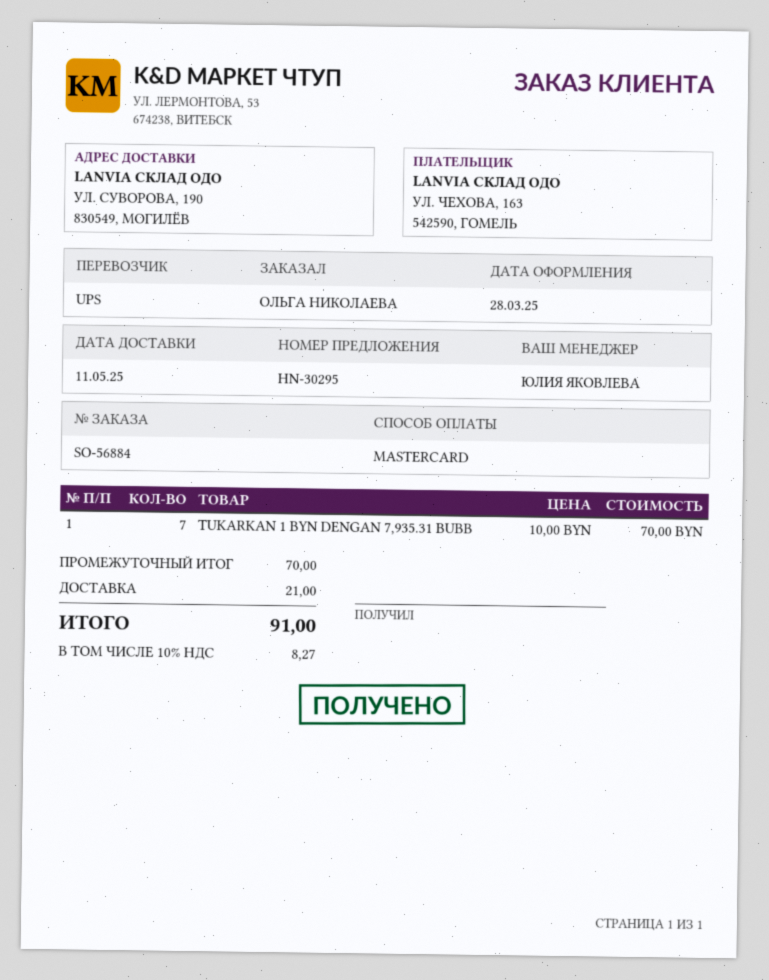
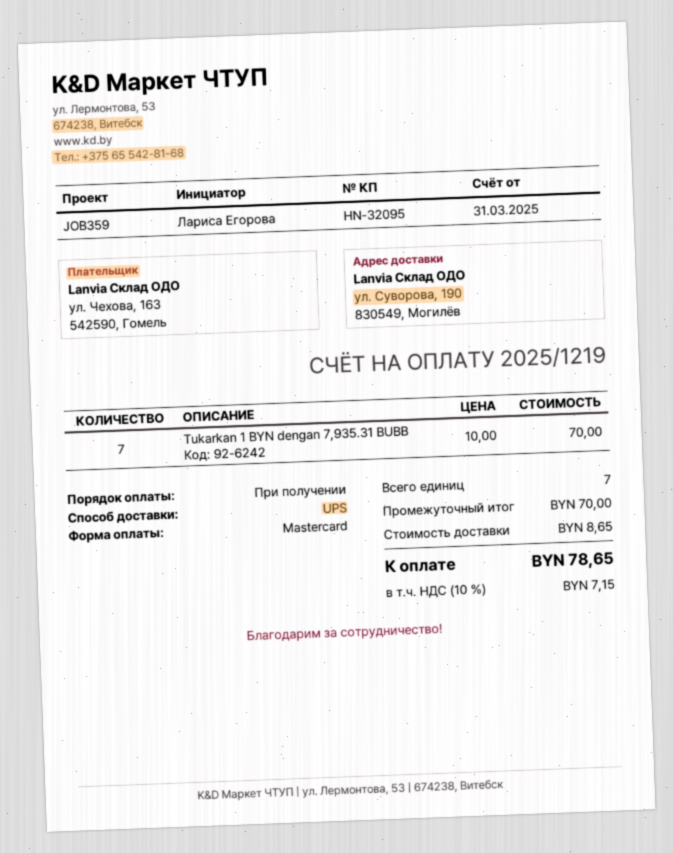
quote number: HN-30295 -> HN-32095
ordered by: ОЛЬГА НИКОЛАЕВА -> Лариса Егорова
shipping: 21.00 -> 8.65
tax: 10% = 8.27 -> 10% = 7.15
total: 91.00 -> 78.65

